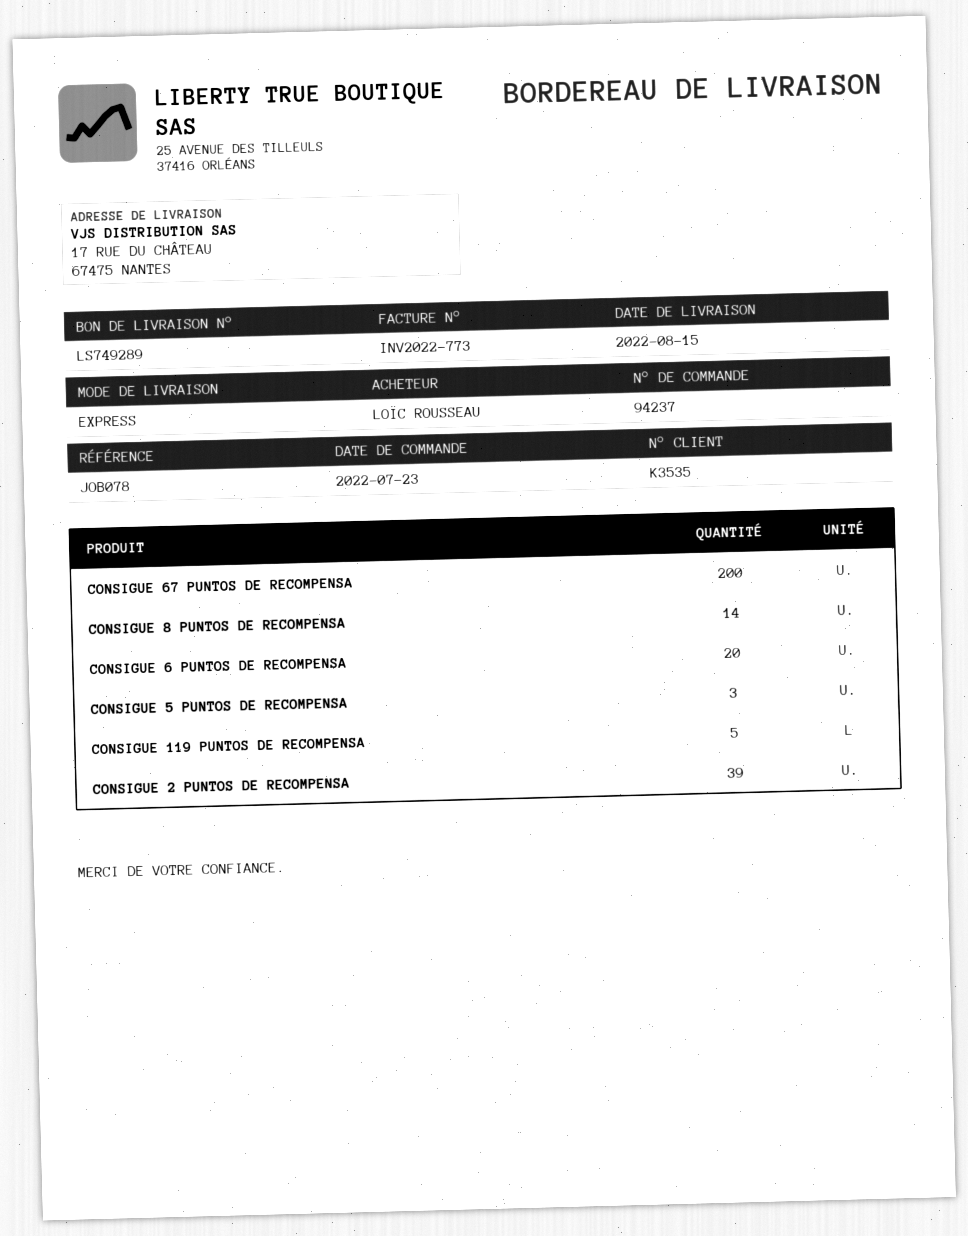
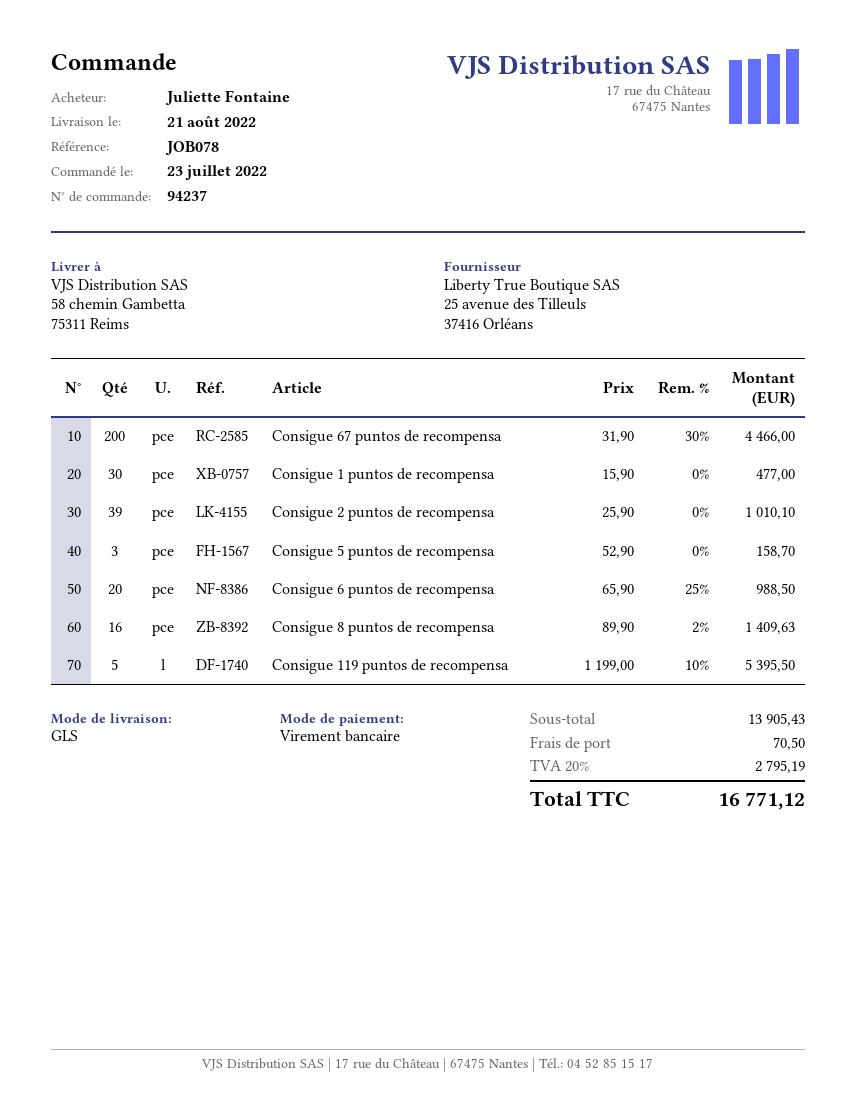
delivery date: 2022-08-15 -> 2022-08-21
ordered by: LOÏC ROUSSEAU -> Juliette Fontaine
shipping method: express -> GLS
ship to: 17 RUE DU CHÂTEAU, 67475 NANTES -> 58 chemin Gambetta, 75311 Reims
CONSIGUE 8 PUNTOS DE RECOMPENSA: 14 -> 16
Consigue 1 puntos de recompensa: none -> 30

